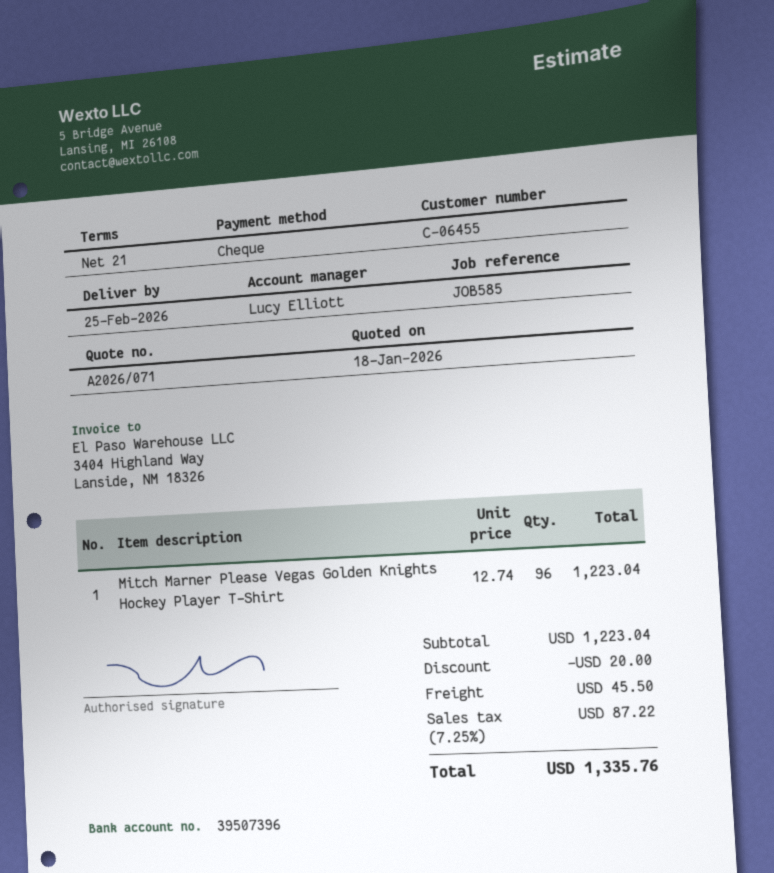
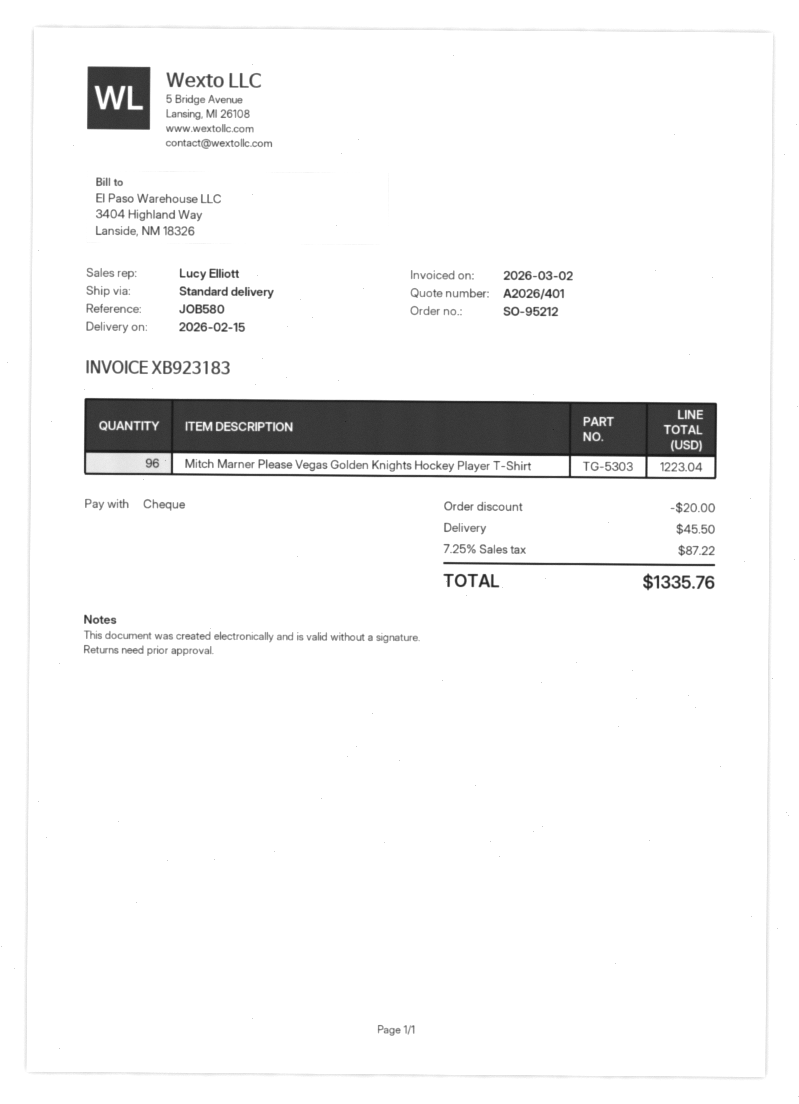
quote number: A2026/071 -> A2026/401
delivery date: 2026-02-25 -> 2026-02-15
reference: JOB585 -> JOB580

